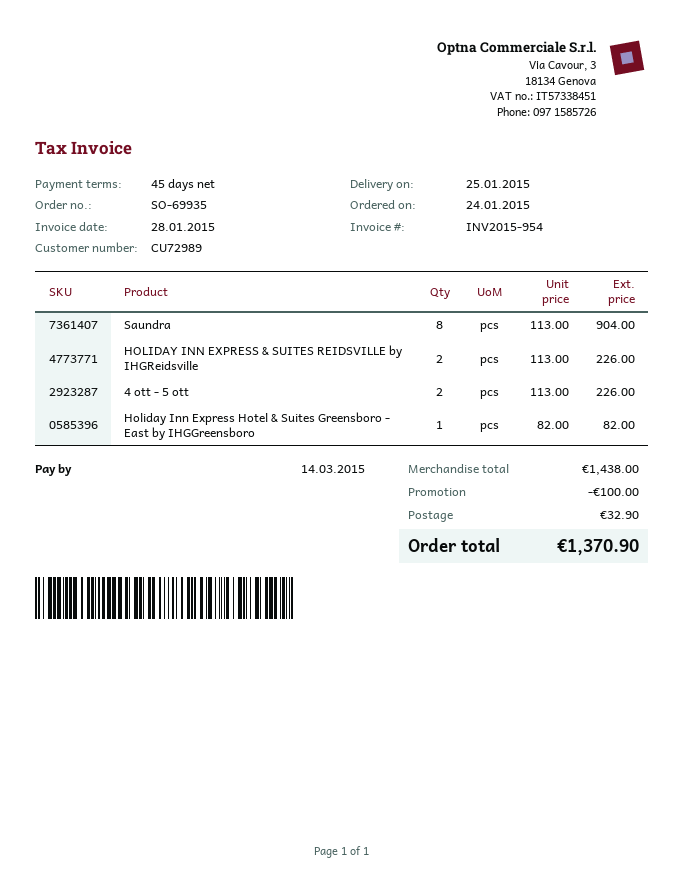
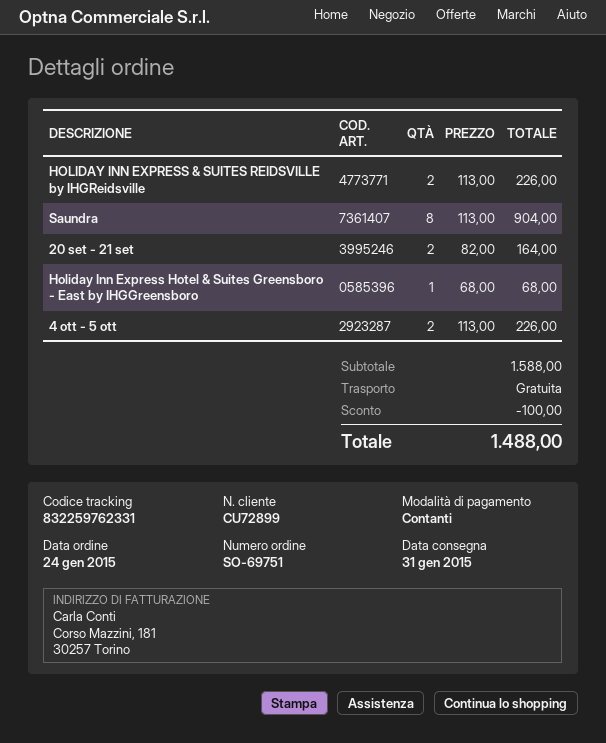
order number: SO-69935 -> SO-69751
delivery date: 2015-01-25 -> 2015-01-31
customer number: CU72989 -> CU72899
Holiday Inn Express Hotel & Suites Greensboro - East by IHGGreensboro: 1 x 82.00 = 82.00 -> 1 x 68.00 = 68.00
20 set - 21 set: none -> 2 x 82.00 = 164.00
subtotal: 1438.00 -> 1588.00
shipping: 32.90 -> 0.00
total: 1370.90 -> 1488.00

